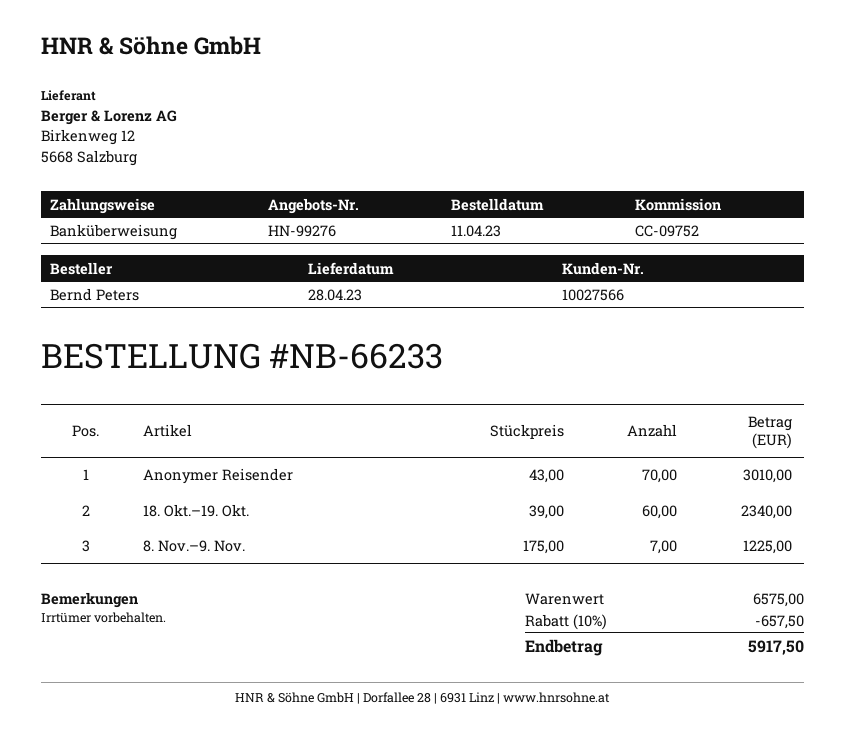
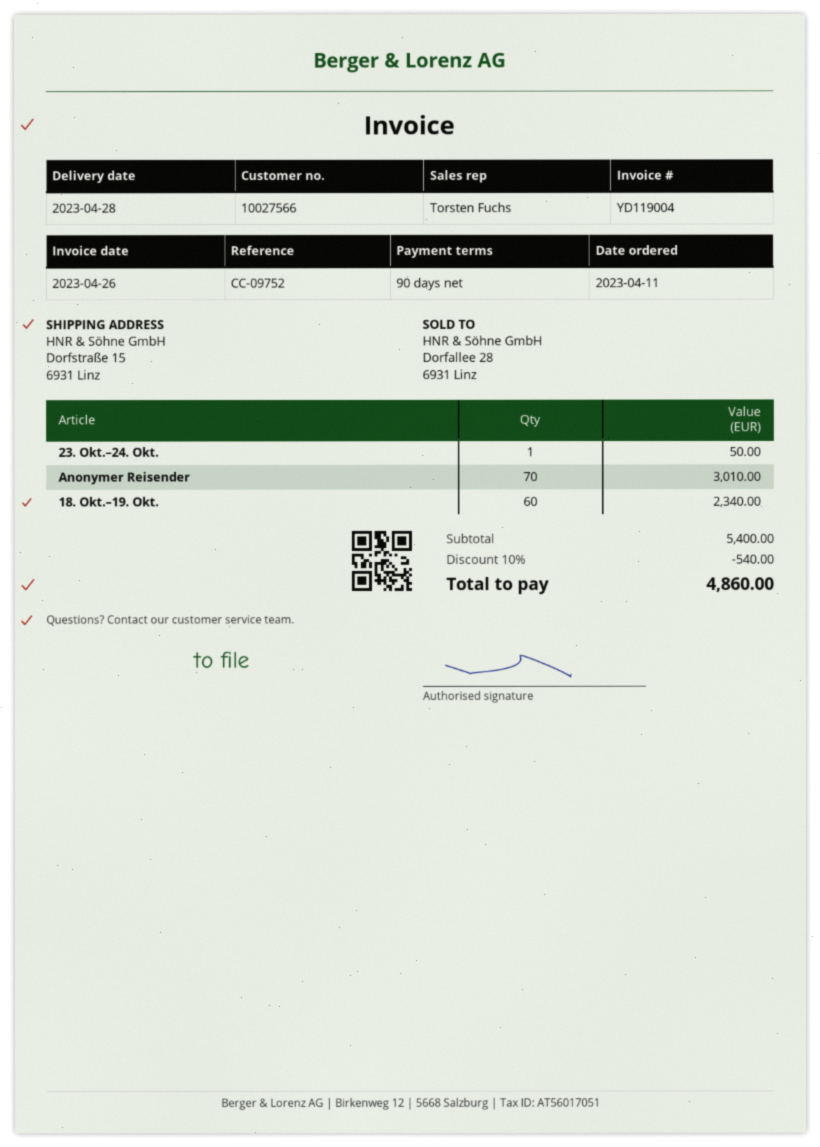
8. Nov.–9. Nov.: 7 for 1225.00 -> none
23. Okt.–24. Okt.: none -> 1 for 50.00
subtotal: 6575.00 -> 5400.00
discount: 10% = 657.50 -> 10% = 540.00
total: 5917.50 -> 4860.00

